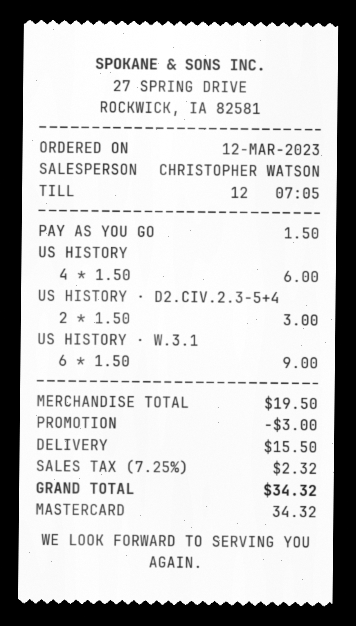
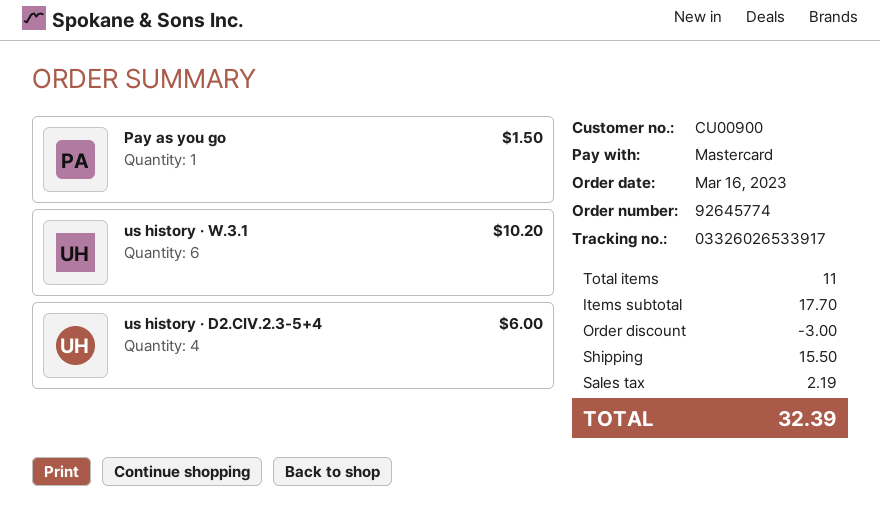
order date: 2023-03-12 -> 2023-03-16
US HISTORY: 4 for 6.00 -> none
US HISTORY · D2.CIV.2.3-5+4: 2 for 3.00 -> 4 for 6.00
US HISTORY · W.3.1: 6 for 9.00 -> 6 for 10.20
subtotal: 19.50 -> 17.70
tax: 2.32 -> 2.19
total: 34.32 -> 32.39

